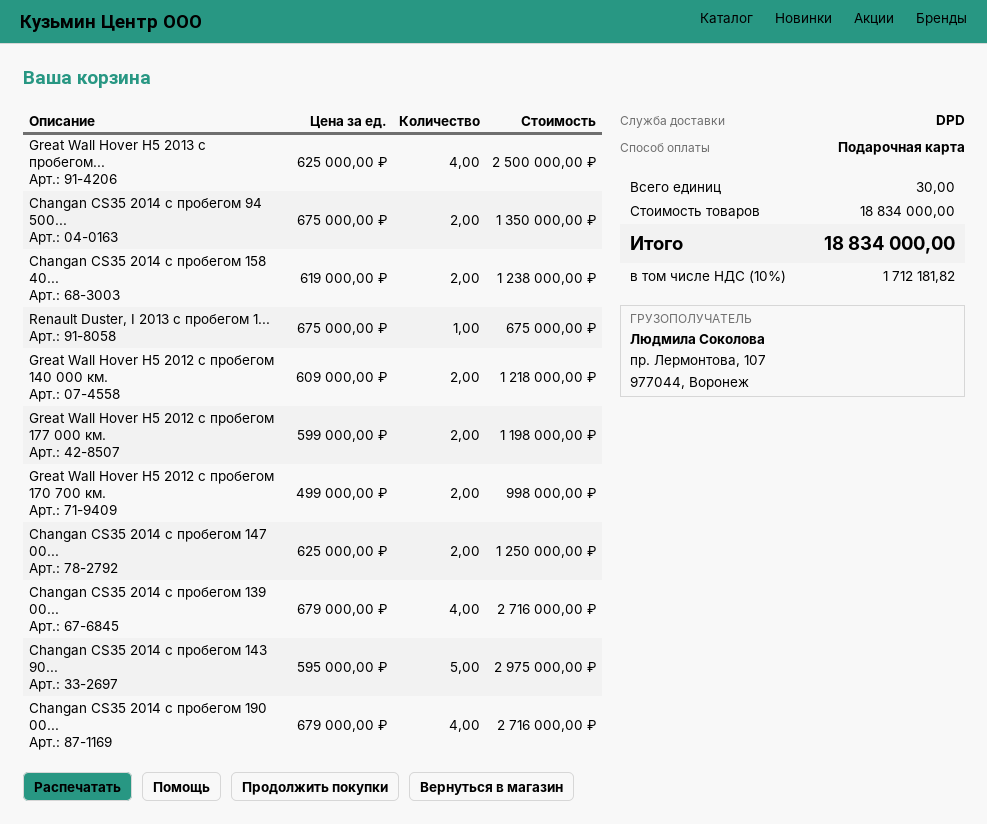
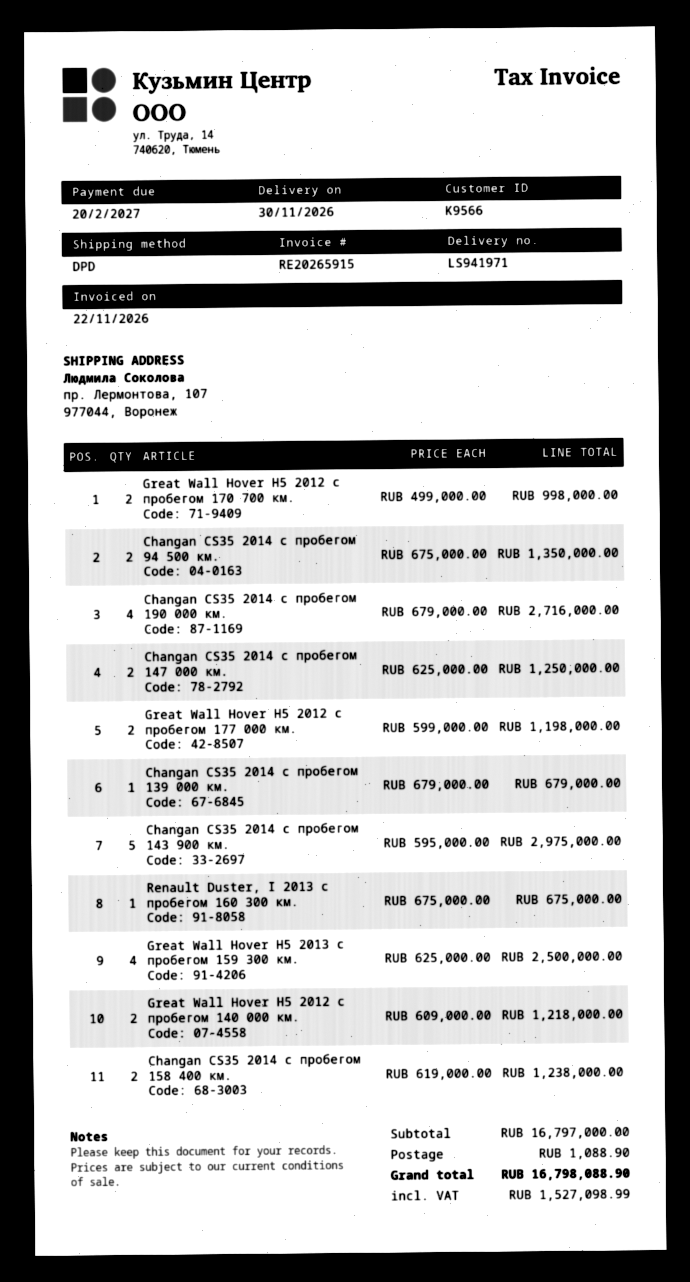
Changan CS35 2014 с пробегом 139 00...: 4 x 679000.00 = 2716000.00 -> 1 x 679000.00 = 679000.00
subtotal: 18834000.00 -> 16797000.00
shipping: none -> 1088.90
tax: 1712181.82 -> 1527098.99
total: 18834000.00 -> 16798088.90

